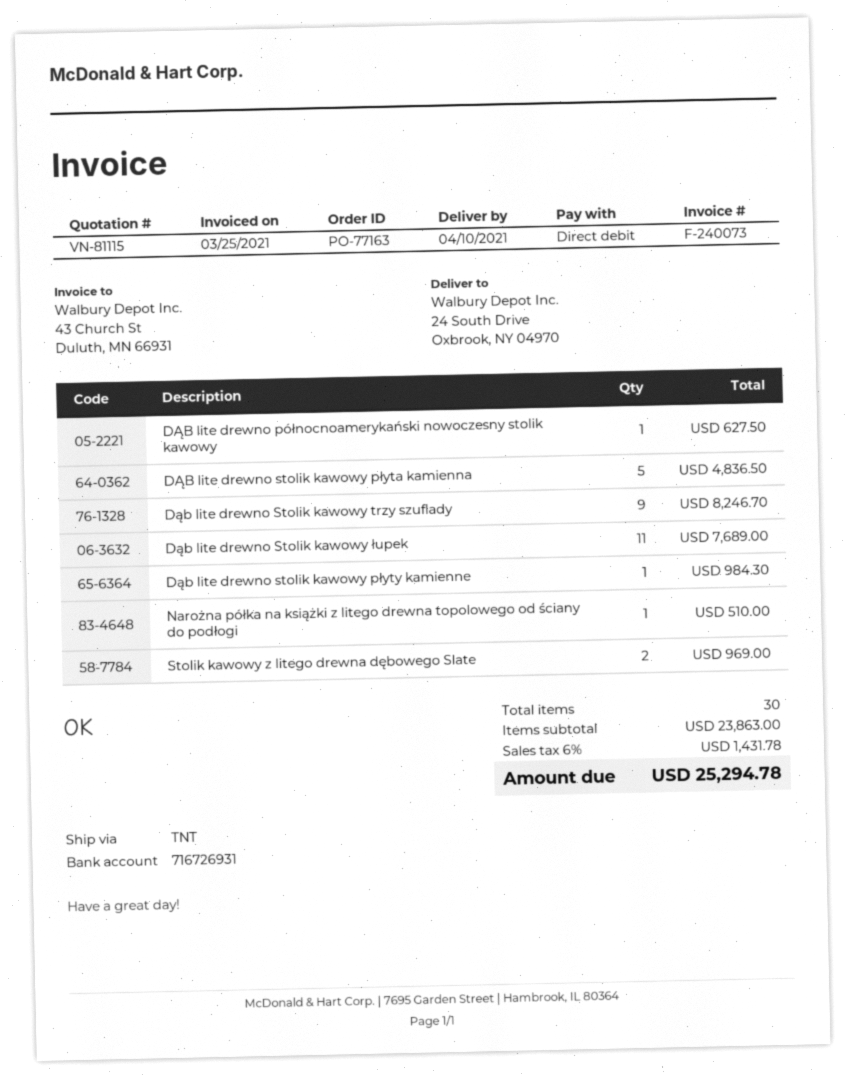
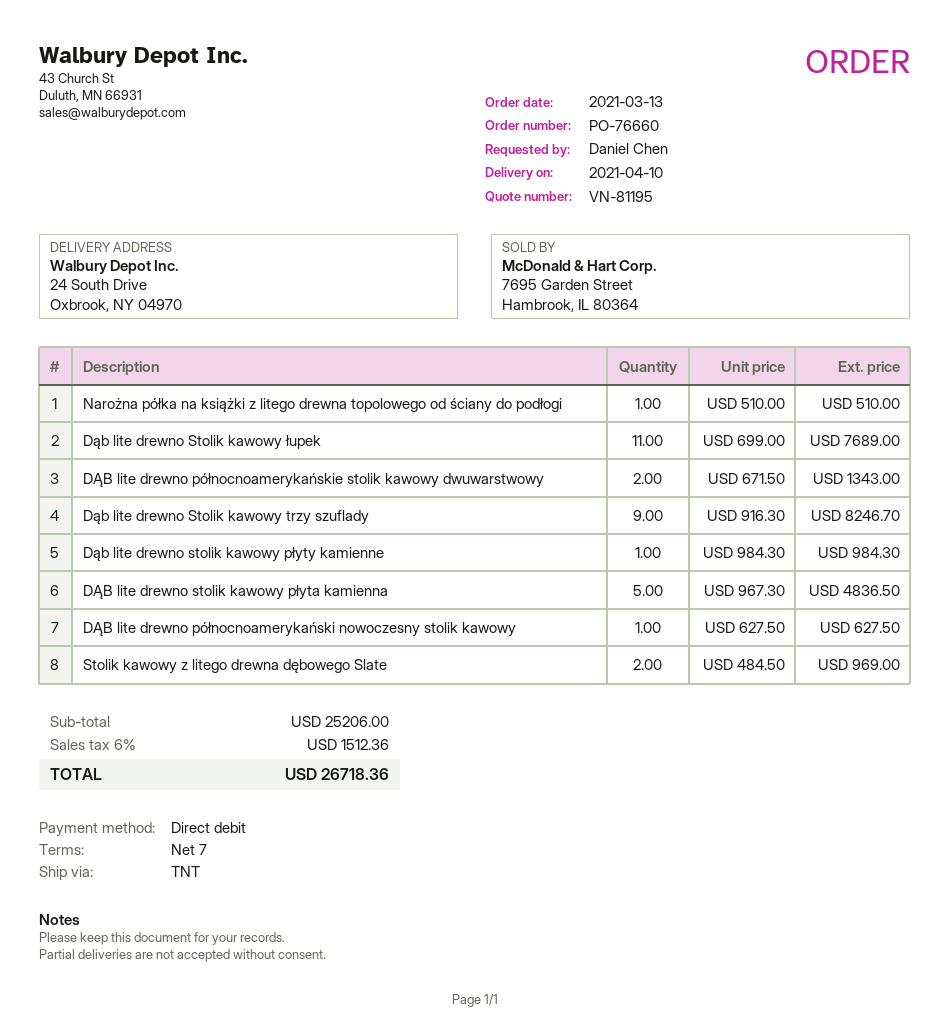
quote number: VN-81115 -> VN-81195
order number: PO-77163 -> PO-76660
DĄB lite drewno północnoamerykańskie stolik kawowy dwuwarstwowy: none -> 2 for 1343.00
subtotal: 23863.00 -> 25206.00
tax: 6% = 1431.78 -> 6% = 1512.36
total: 25294.78 -> 26718.36

